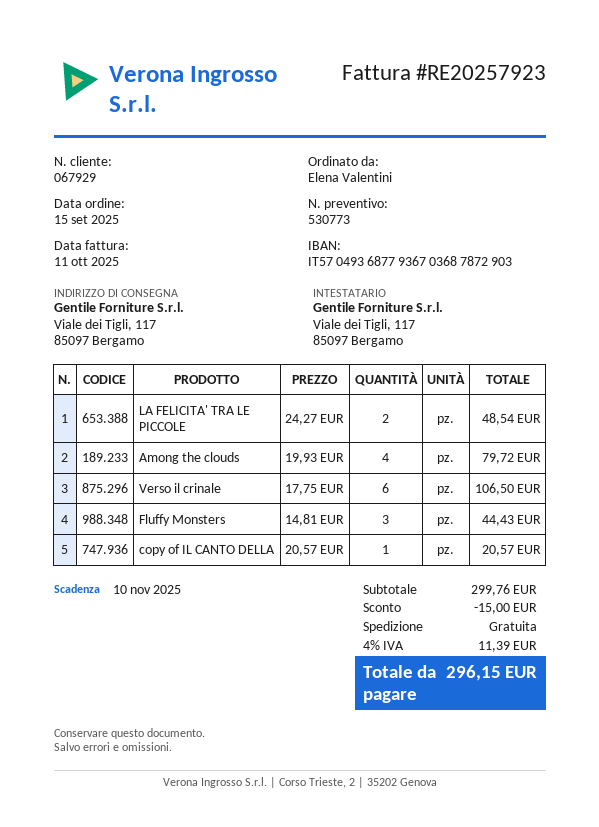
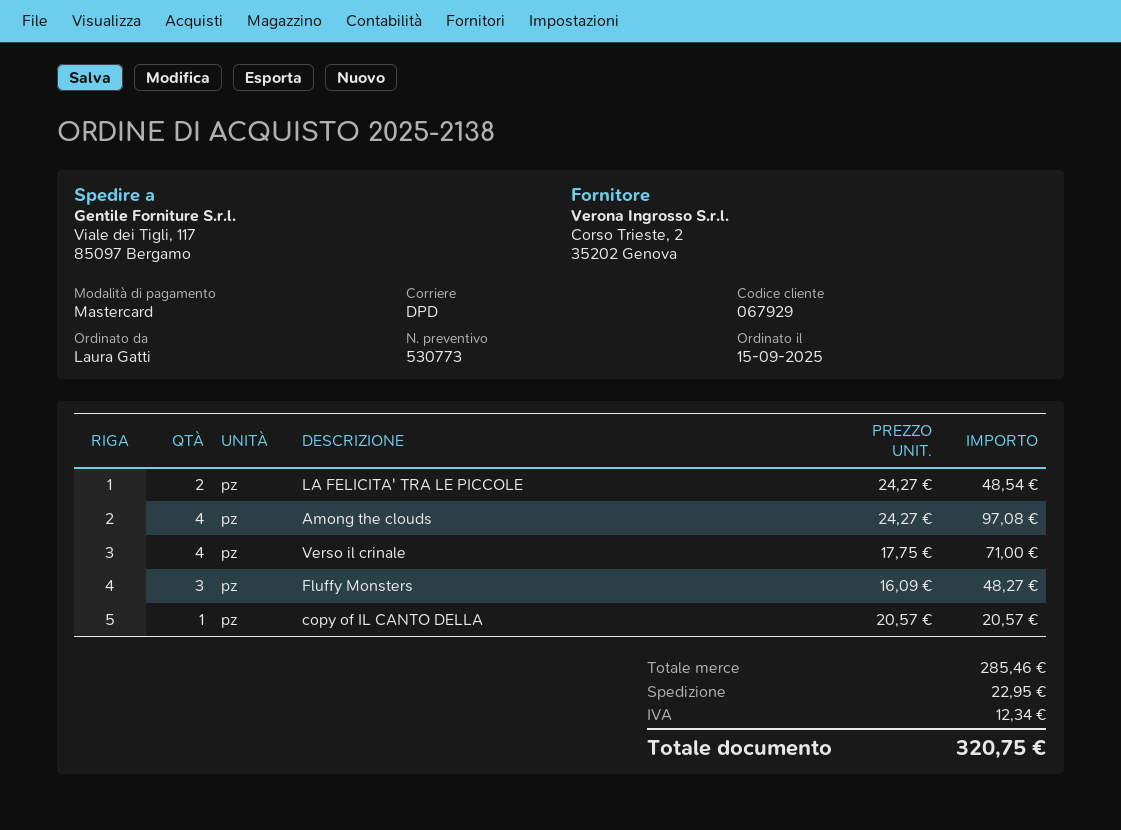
ordered by: Elena Valentini -> Laura Gatti
Among the clouds: 4 x 19.93 = 79.72 -> 4 x 24.27 = 97.08
Verso il crinale: 6 x 17.75 = 106.50 -> 4 x 17.75 = 71.00
Fluffy Monsters: 3 x 14.81 = 44.43 -> 3 x 16.09 = 48.27
subtotal: 299.76 -> 285.46
discount: 15.00 -> none
shipping: 0.00 -> 22.95
tax: 11.39 -> 12.34
total: 296.15 -> 320.75

